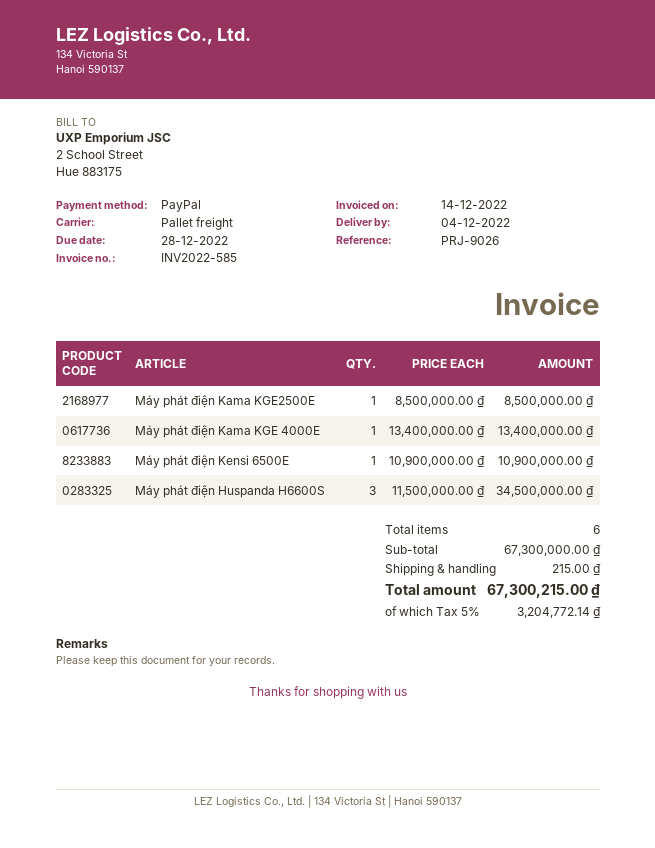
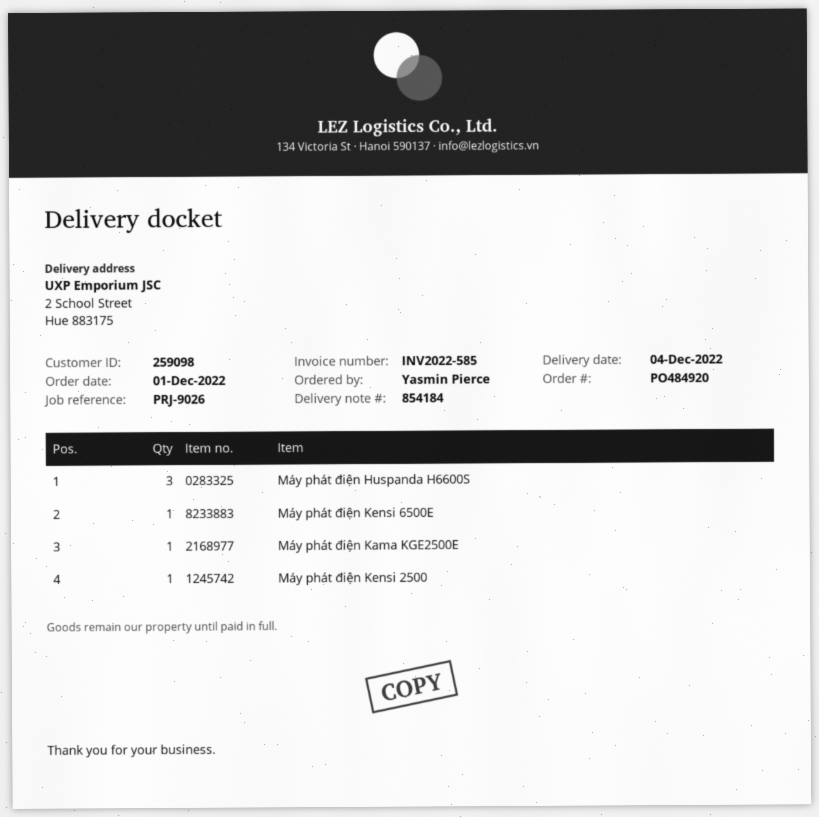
Máy phát điện Kama KGE 4000E: 1 -> none
Máy phát điện Kensi 2500: none -> 1

